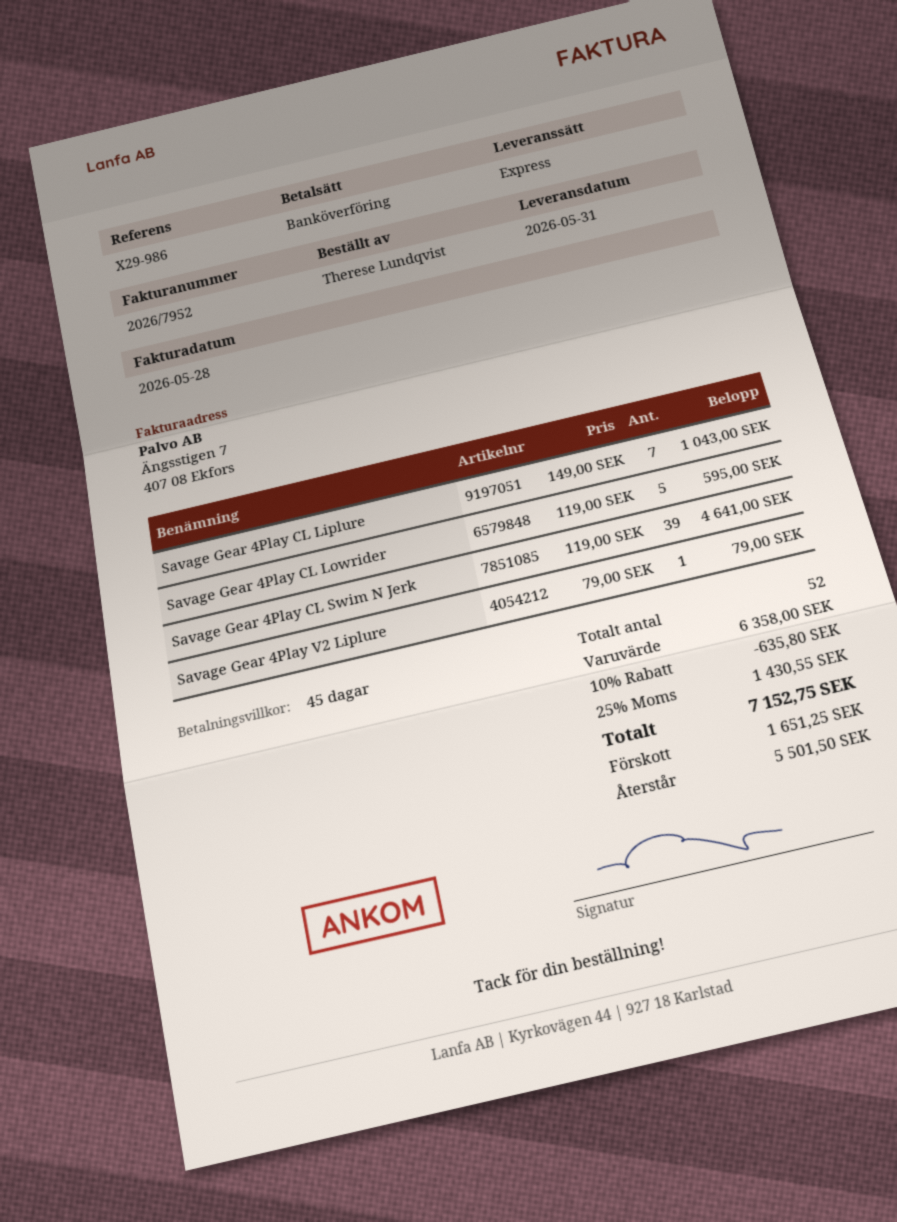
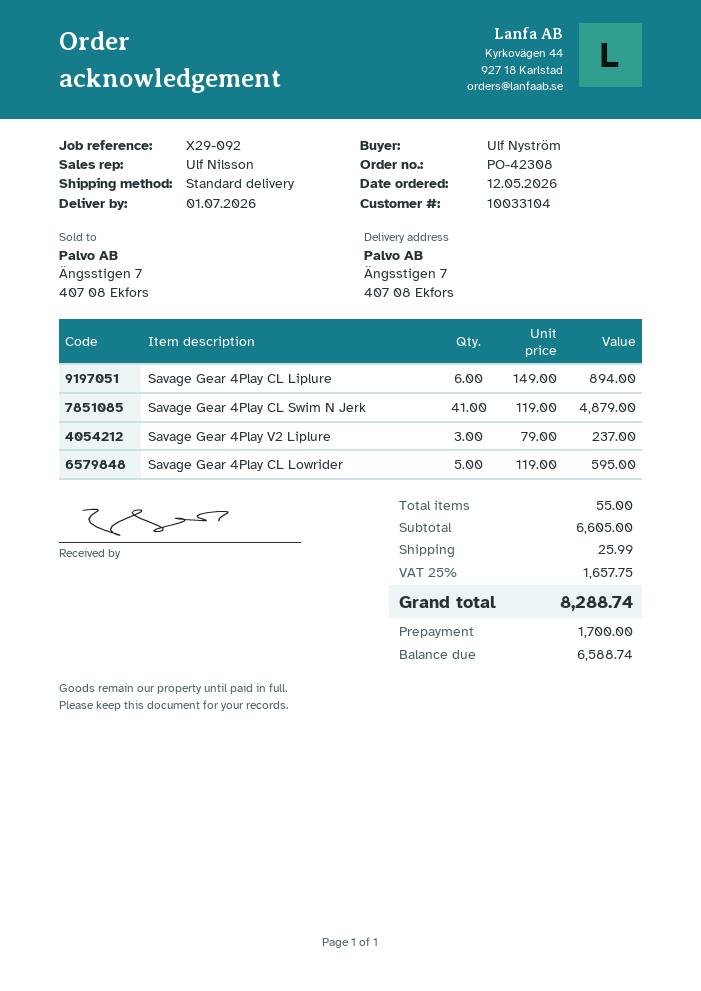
delivery date: 2026-05-31 -> 2026-07-01
reference: X29-986 -> X29-092
ordered by: Therese Lundqvist -> Ulf Nyström
shipping method: express -> standard
Savage Gear 4Play CL Liplure: 7 x 149.00 = 1043.00 -> 6 x 149.00 = 894.00
Savage Gear 4Play CL Swim N Jerk: 39 x 119.00 = 4641.00 -> 41 x 119.00 = 4879.00
Savage Gear 4Play V2 Liplure: 1 x 79.00 = 79.00 -> 3 x 79.00 = 237.00
total quantity: 52 -> 55
subtotal: 6358.00 -> 6605.00
discount: 10% = 635.80 -> none
shipping: none -> 25.99
tax: 25% = 1430.55 -> 25% = 1657.75
total: 7152.75 -> 8288.74
deposit: 1651.25 -> 1700.00
balance: 5501.50 -> 6588.74

